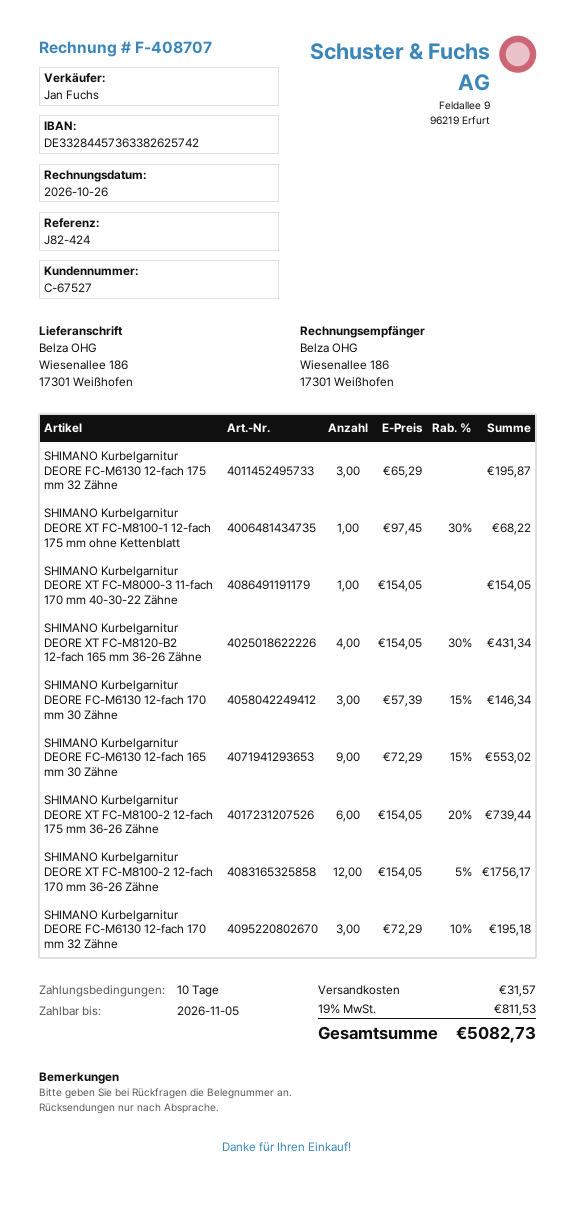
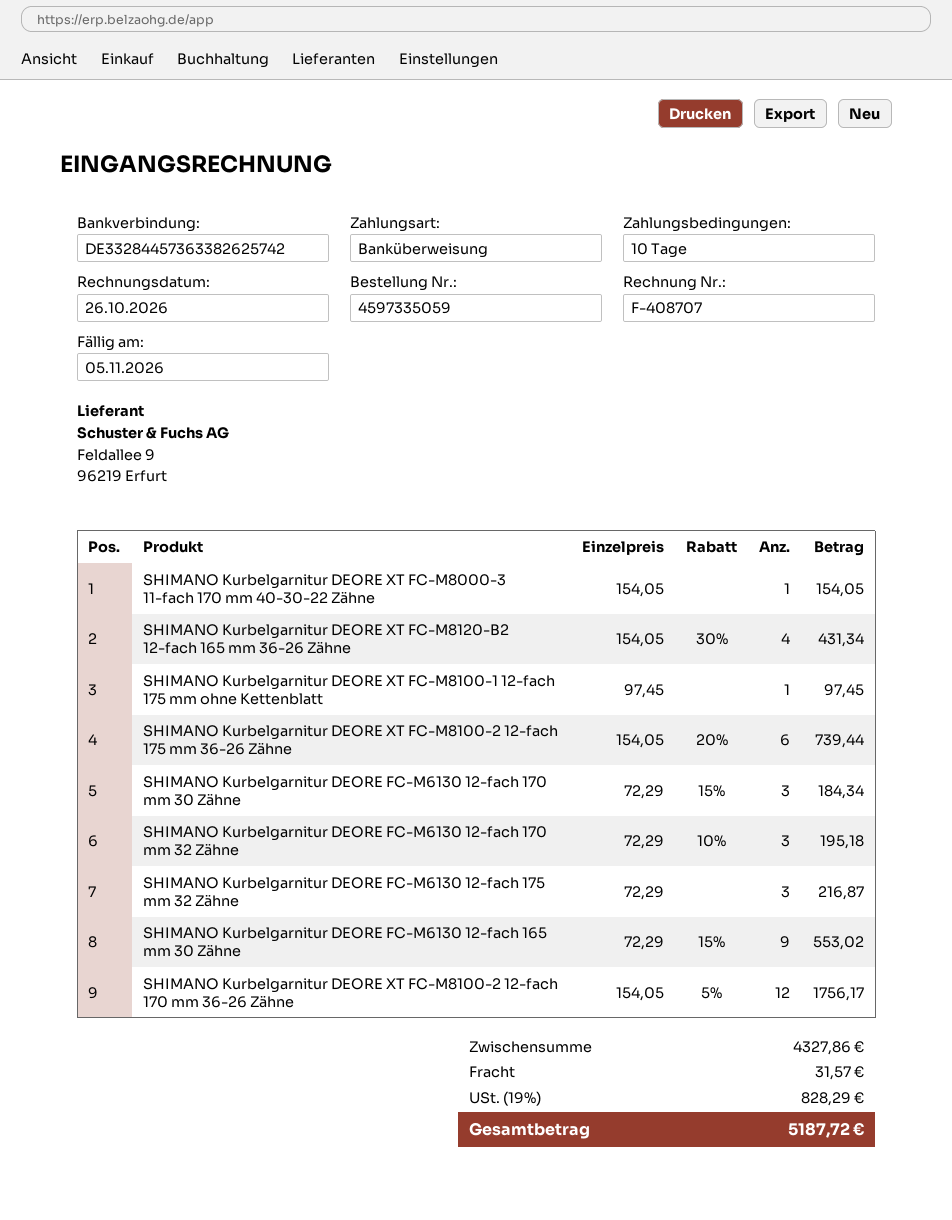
SHIMANO Kurbelgarnitur DEORE FC-M6130 12-fach 175 mm 32 Zähne: 3 x 65.29 = 195.87 -> 3 x 72.29 = 216.87
SHIMANO Kurbelgarnitur DEORE XT FC-M8100-1 12-fach 175 mm ohne Kettenblatt: 1 x 97.45 - 30% = 68.22 -> 1 x 97.45 = 97.45
SHIMANO Kurbelgarnitur DEORE FC-M6130 12-fach 170 mm 30 Zähne: 3 x 57.39 - 15% = 146.34 -> 3 x 72.29 - 15% = 184.34
tax: 19% = 811.53 -> 19% = 828.29
total: 5082.73 -> 5187.72

